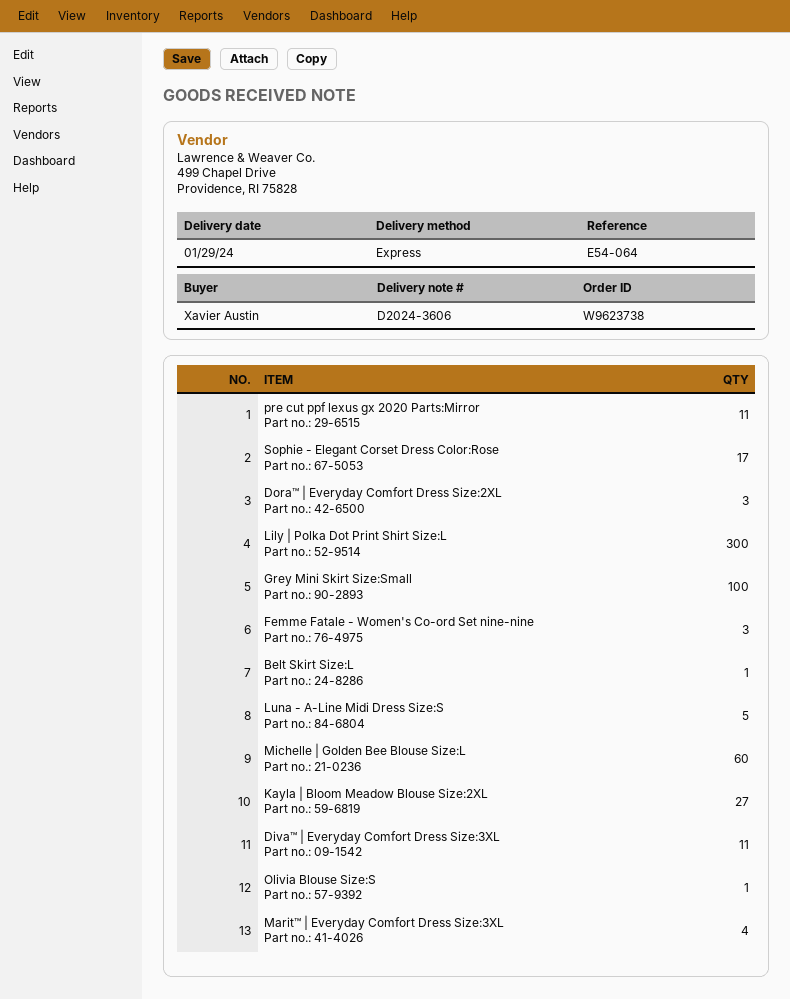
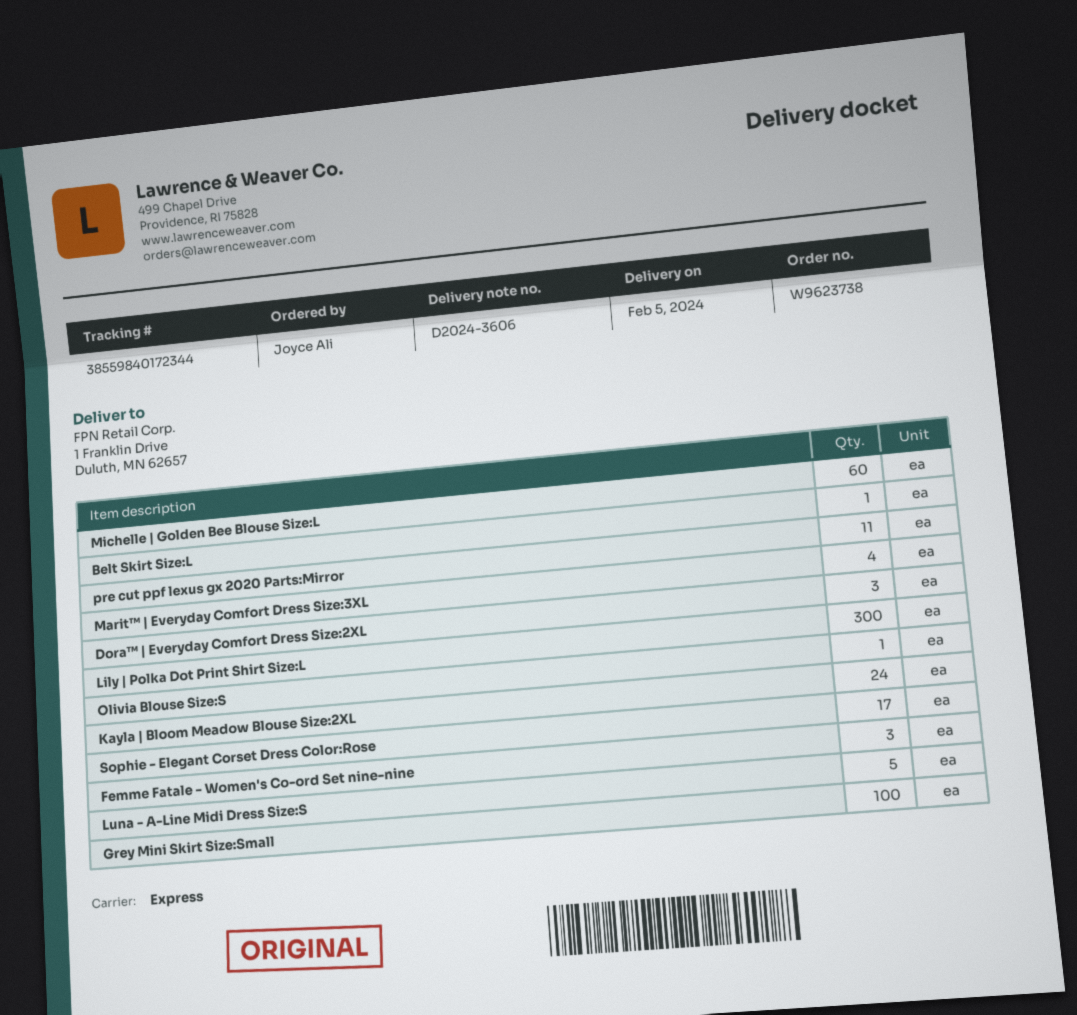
delivery date: 2024-01-29 -> 2024-02-05
ordered by: Xavier Austin -> Joyce Ali
Kayla | Bloom Meadow Blouse Size:2XL: 27 -> 24
Diva™ | Everyday Comfort Dress Size:3XL: 11 -> none

